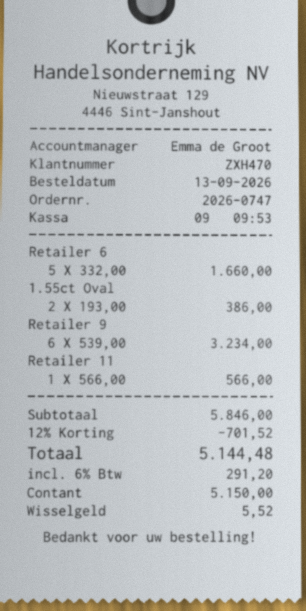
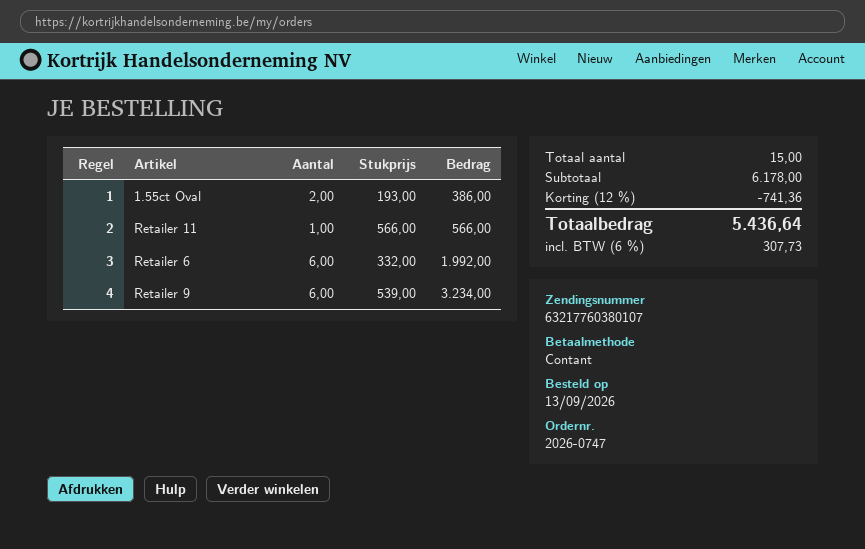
Retailer 6: 5 x 332.00 = 1660.00 -> 6 x 332.00 = 1992.00
subtotal: 5846.00 -> 6178.00
discount: 12% = 701.52 -> 12% = 741.36
tax: 6% = 291.20 -> 6% = 307.73
total: 5144.48 -> 5436.64

